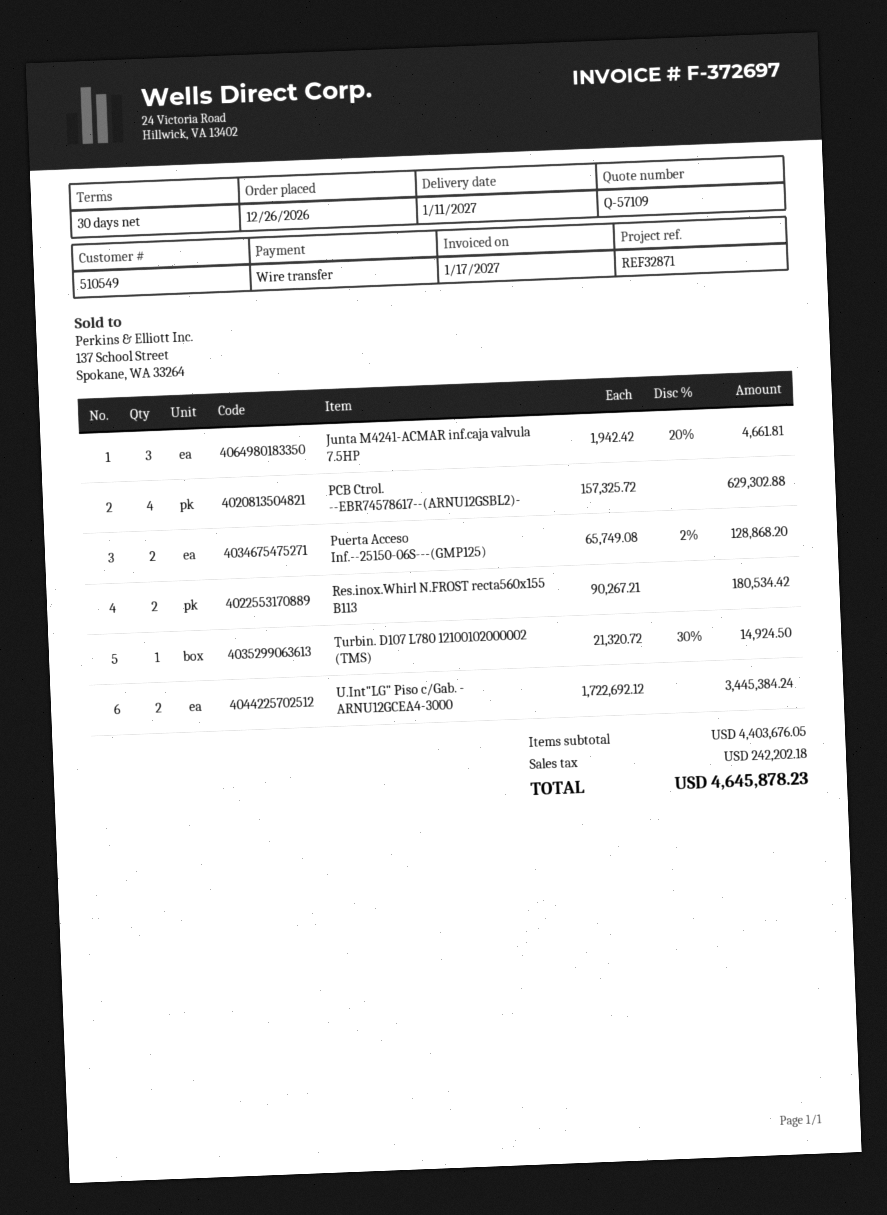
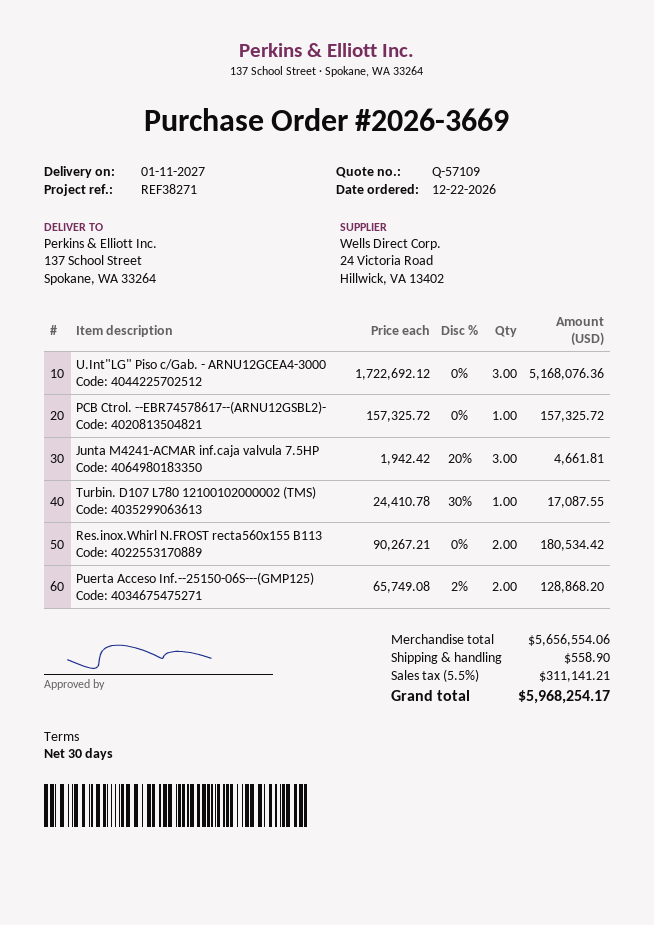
order date: 2026-12-26 -> 2026-12-22
reference: REF32871 -> REF38271
PCB Ctrol. --EBR74578617--(ARNU12GSBL2)-: 4 x 157325.72 = 629302.88 -> 1 x 157325.72 = 157325.72
Turbin. D107 L780 12100102000002 (TMS): 1 x 21320.72 - 30% = 14924.50 -> 1 x 24410.78 - 30% = 17087.55
U.Int"LG" Piso c/Gab. - ARNU12GCEA4-3000: 2 x 1722692.12 = 3445384.24 -> 3 x 1722692.12 = 5168076.36
subtotal: 4403676.05 -> 5656554.06
shipping: none -> 558.90
tax: 242202.18 -> 311141.21
total: 4645878.23 -> 5968254.17

